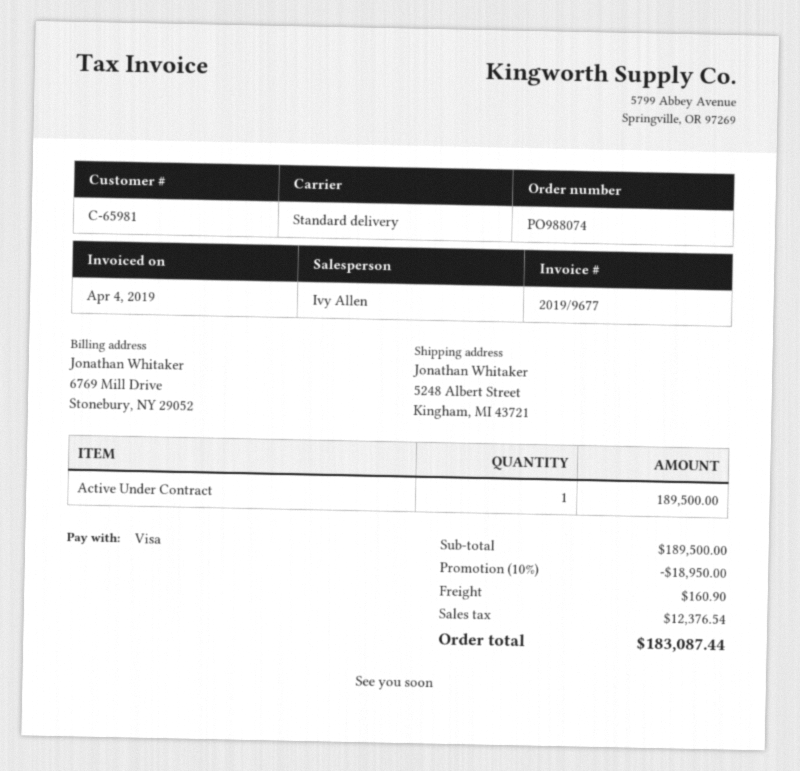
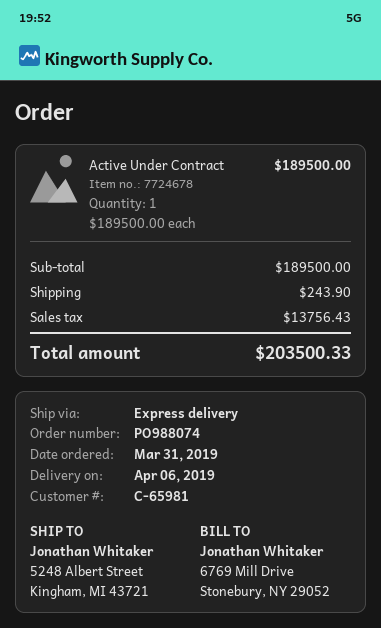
shipping method: standard -> express
discount: 10% = 18950.00 -> none
shipping: 160.90 -> 243.90
tax: 12376.54 -> 13756.43
total: 183087.44 -> 203500.33

